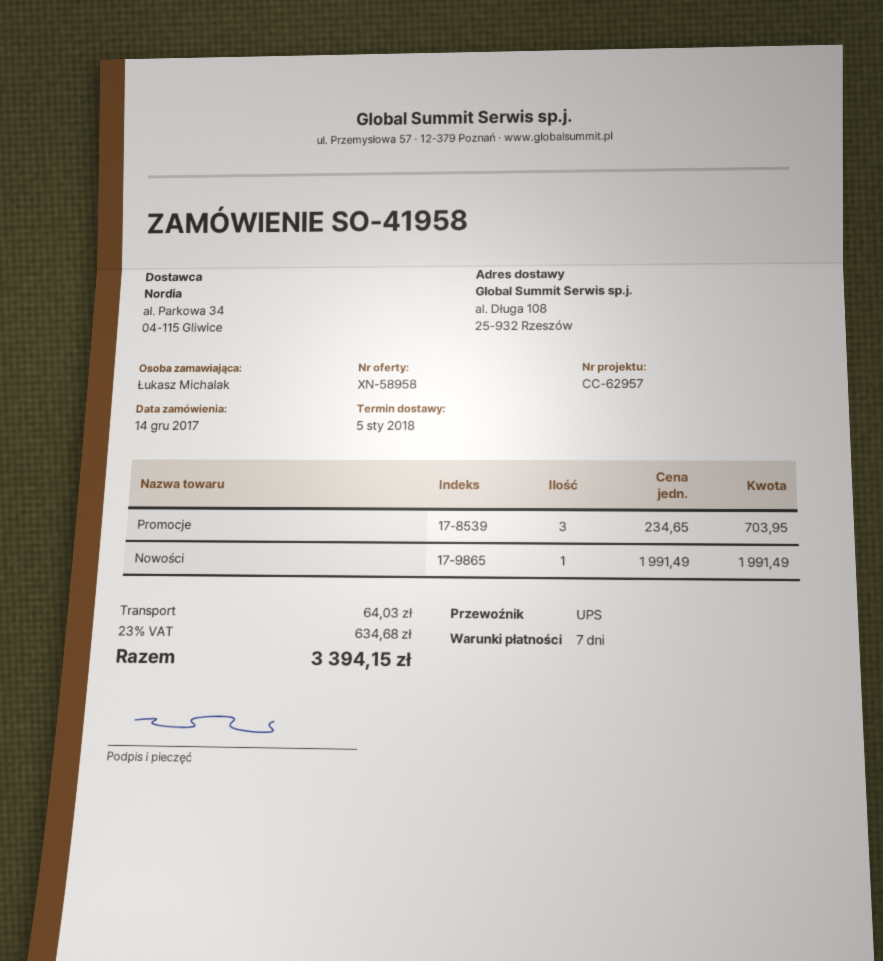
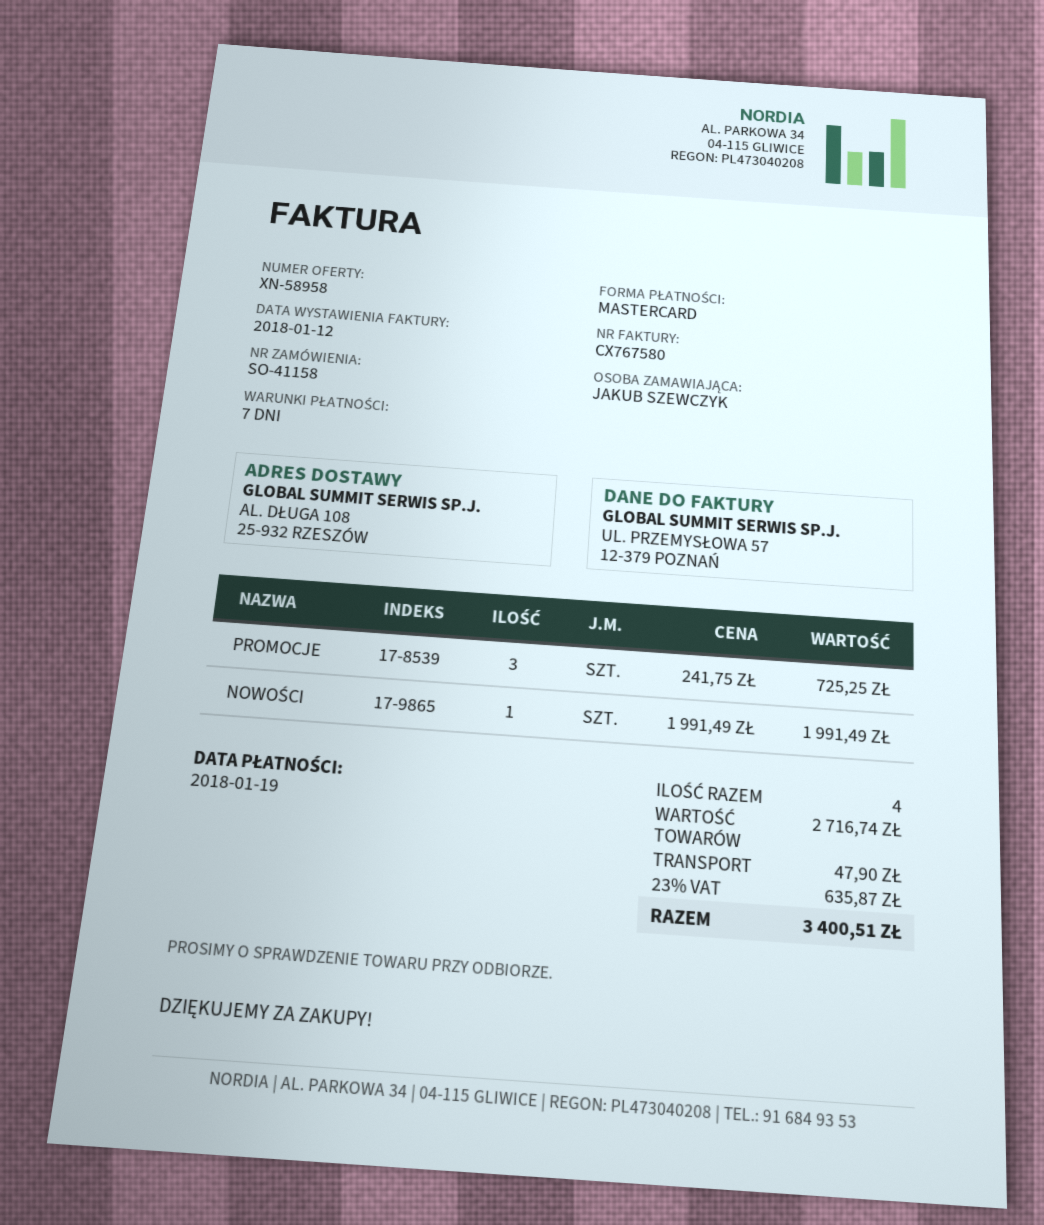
order number: SO-41958 -> SO-41158
ordered by: Łukasz Michalak -> JAKUB SZEWCZYK
Promocje: 3 x 234.65 = 703.95 -> 3 x 241.75 = 725.25
shipping: 64.03 -> 47.90
tax: 23% = 634.68 -> 23% = 635.87
total: 3394.15 -> 3400.51

